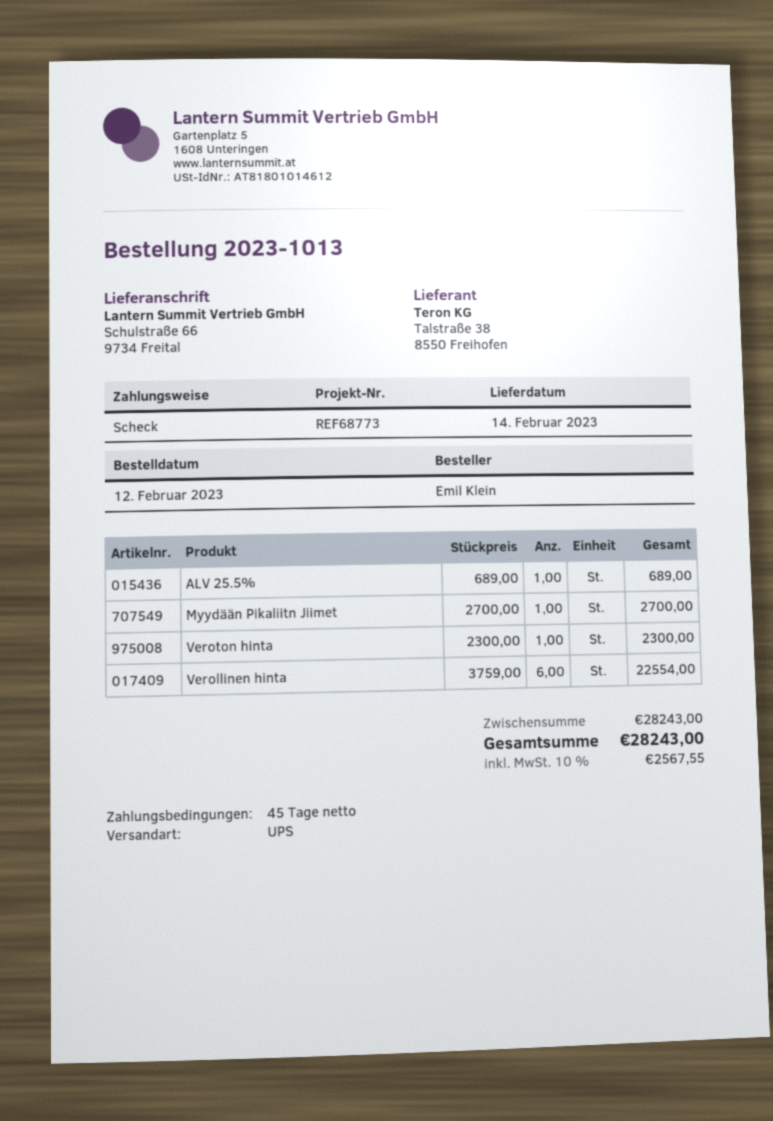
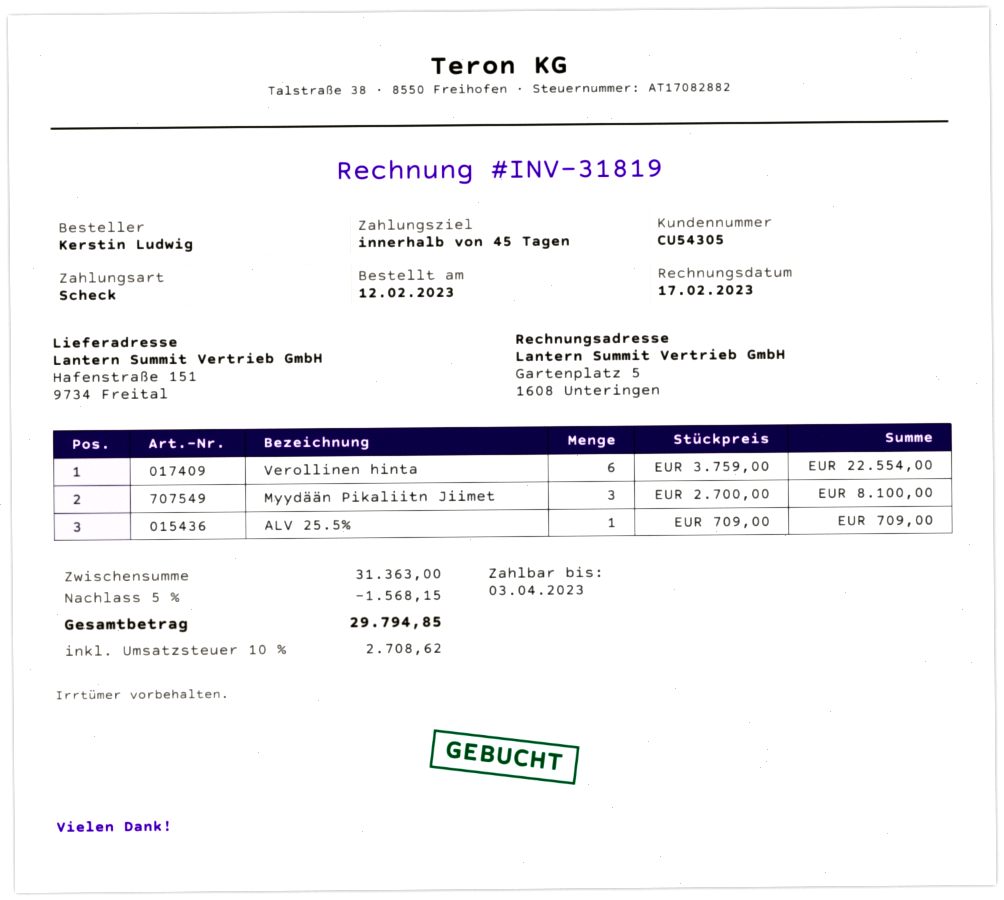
ordered by: Emil Klein -> Kerstin Ludwig
ship to: Schulstraße 66, 9734 Freital -> Hafenstraße 151, 9734 Freital
ALV 25.5%: 1 x 689.00 = 689.00 -> 1 x 709.00 = 709.00
Myydään Pikaliitn Jiimet: 1 x 2700.00 = 2700.00 -> 3 x 2700.00 = 8100.00
Veroton hinta: 1 x 2300.00 = 2300.00 -> none
subtotal: 28243.00 -> 31363.00
discount: none -> 5% = 1568.15
tax: 10% = 2567.55 -> 10% = 2708.62
total: 28243.00 -> 29794.85

